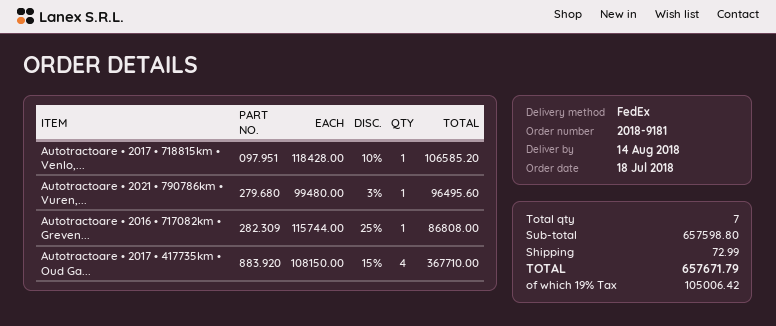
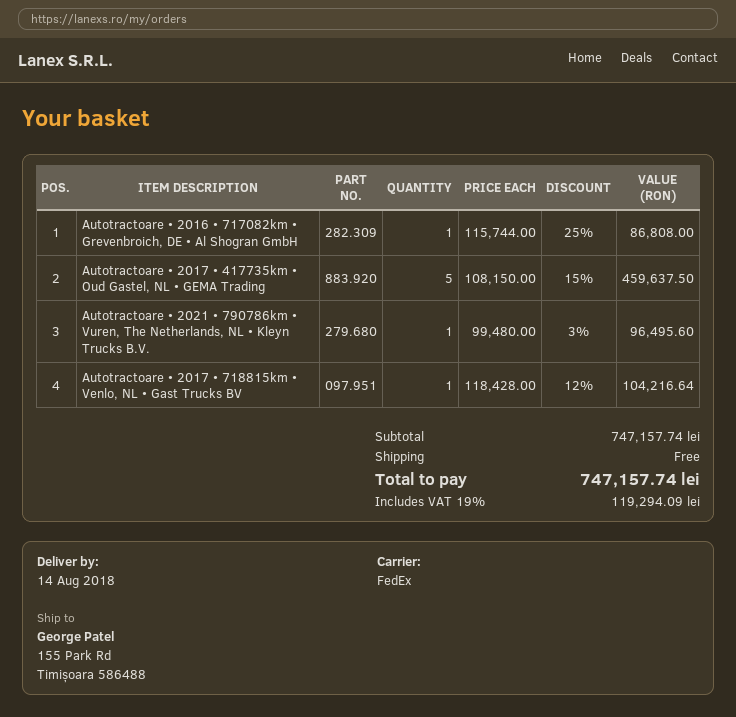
Autotractoare • 2017 • 718815km • Venlo,...: 1 x 118428.00 - 10% = 106585.20 -> 1 x 118428.00 - 12% = 104216.64
Autotractoare • 2017 • 417735km • Oud Ga...: 4 x 108150.00 - 15% = 367710.00 -> 5 x 108150.00 - 15% = 459637.50
subtotal: 657598.80 -> 747157.74
shipping: 72.99 -> 0.00
tax: 19% = 105006.42 -> 19% = 119294.09
total: 657671.79 -> 747157.74

